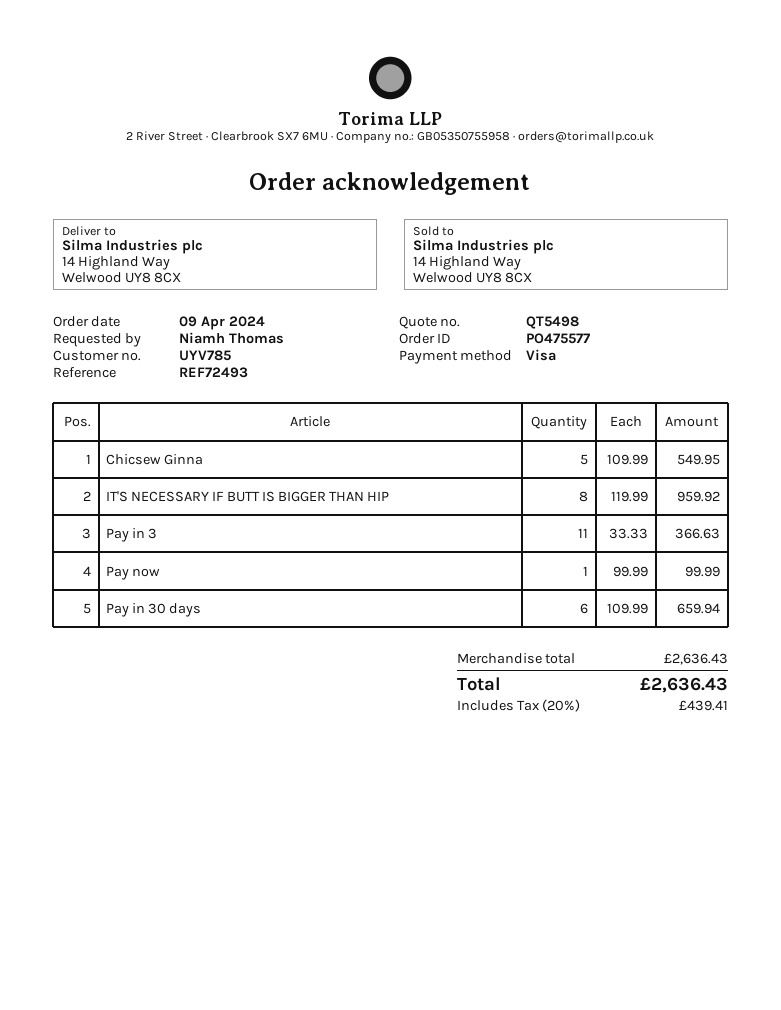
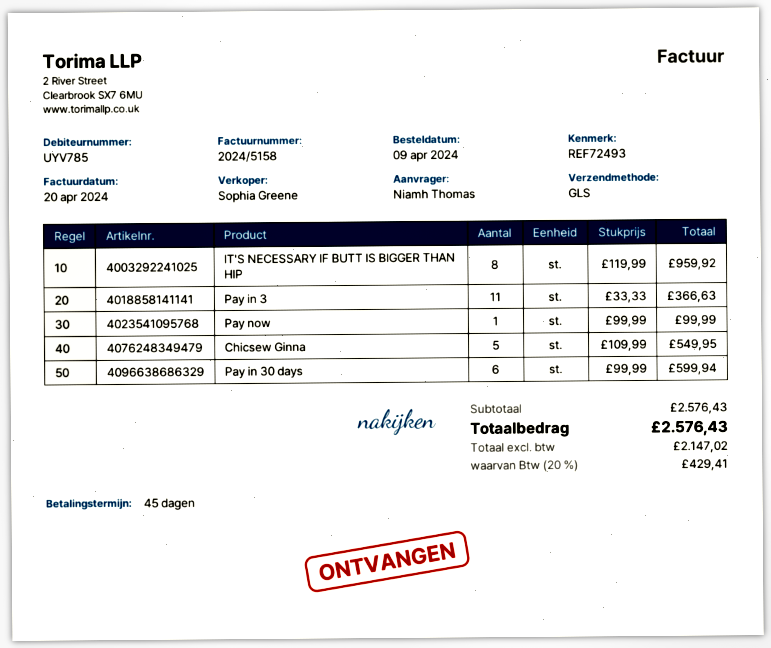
Pay in 30 days: 6 x 109.99 = 659.94 -> 6 x 99.99 = 599.94
subtotal: 2636.43 -> 2576.43
tax: 20% = 439.41 -> 20% = 429.41
total: 2636.43 -> 2576.43

